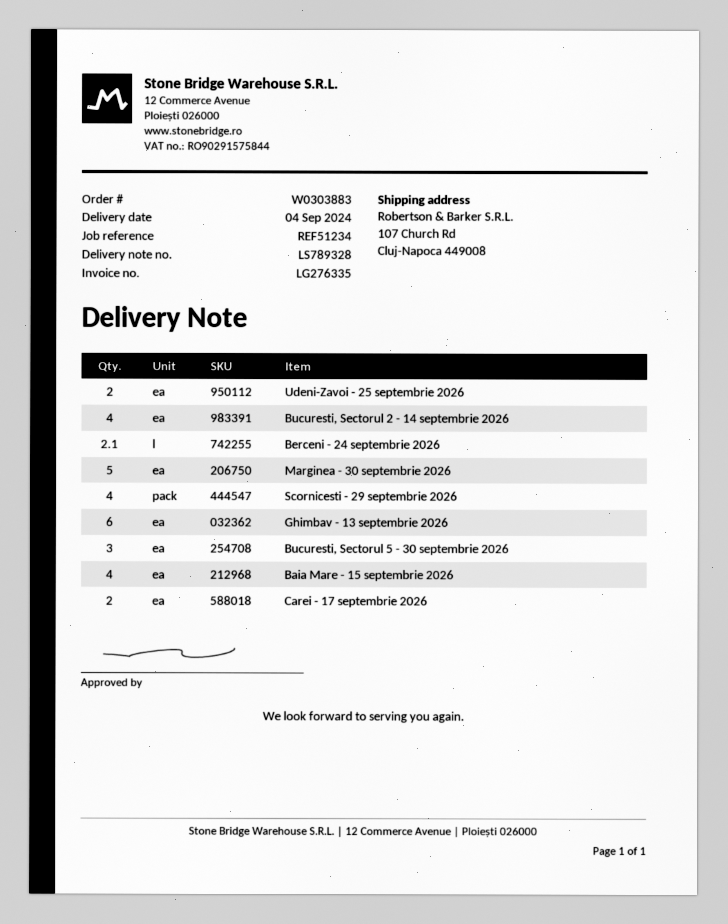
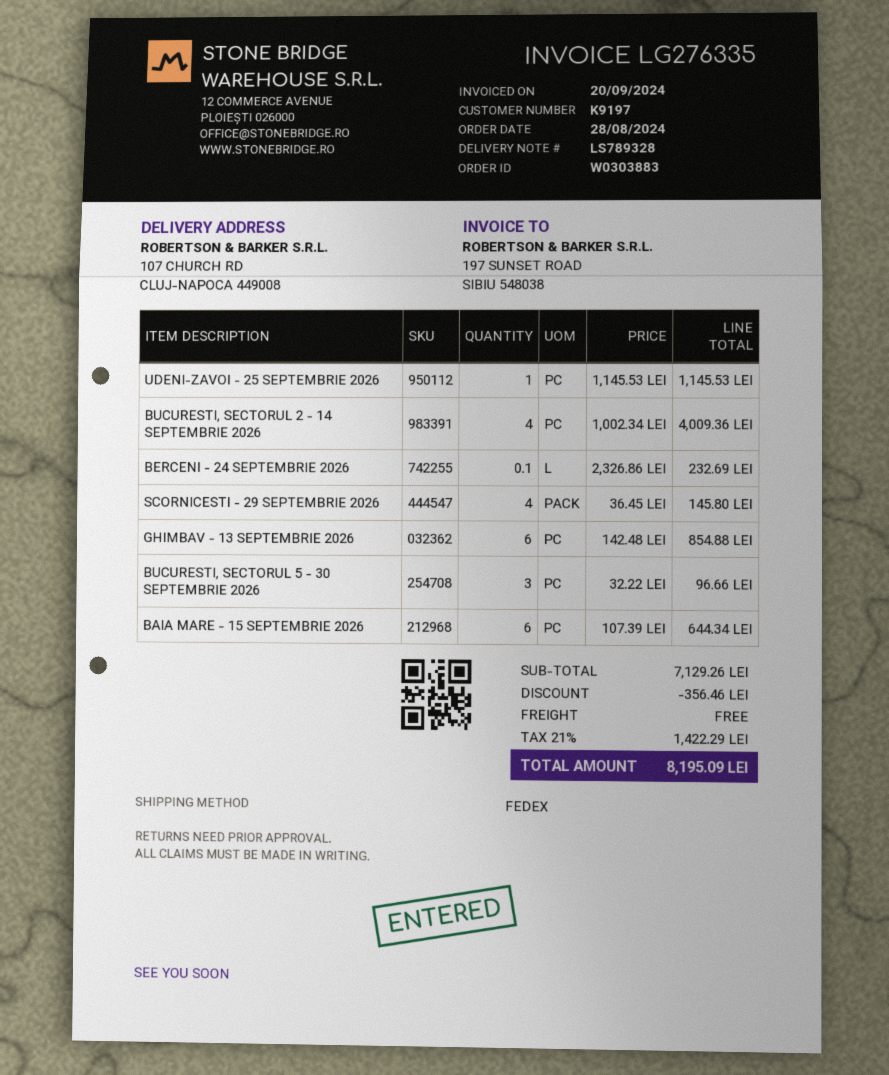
Udeni-Zavoi - 25 septembrie 2026: 2 -> 1
Berceni - 24 septembrie 2026: 2.1 -> 0.1
Marginea - 30 septembrie 2026: 5 -> none
Baia Mare - 15 septembrie 2026: 4 -> 6
Carei - 17 septembrie 2026: 2 -> none

